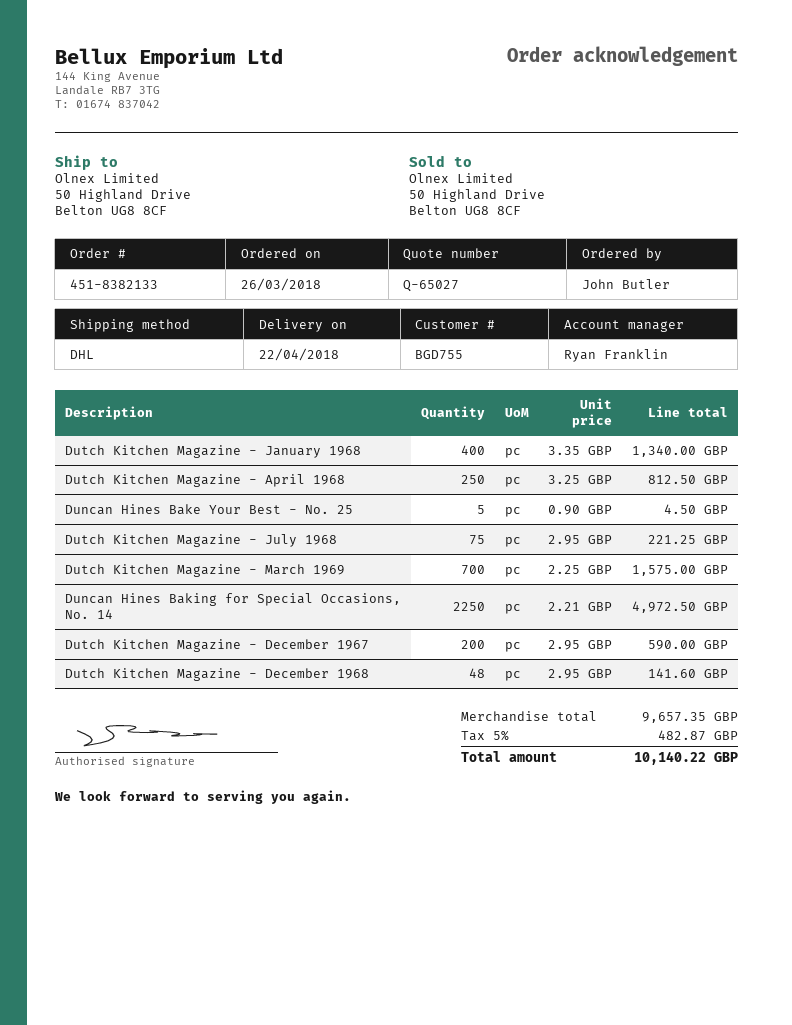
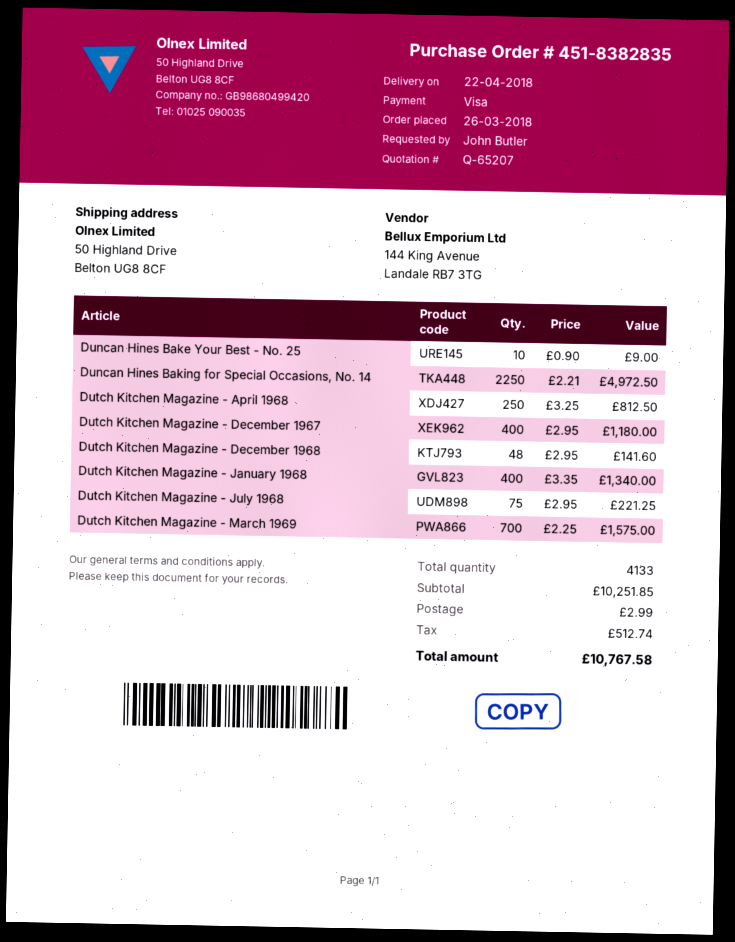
quote number: Q-65027 -> Q-65207
order number: 451-8382133 -> 451-8382835
Duncan Hines Bake Your Best - No. 25: 5 x 0.90 = 4.50 -> 10 x 0.90 = 9.00
Dutch Kitchen Magazine - December 1967: 200 x 2.95 = 590.00 -> 400 x 2.95 = 1180.00
subtotal: 9657.35 -> 10251.85
shipping: none -> 2.99
tax: 482.87 -> 512.74
total: 10140.22 -> 10767.58

